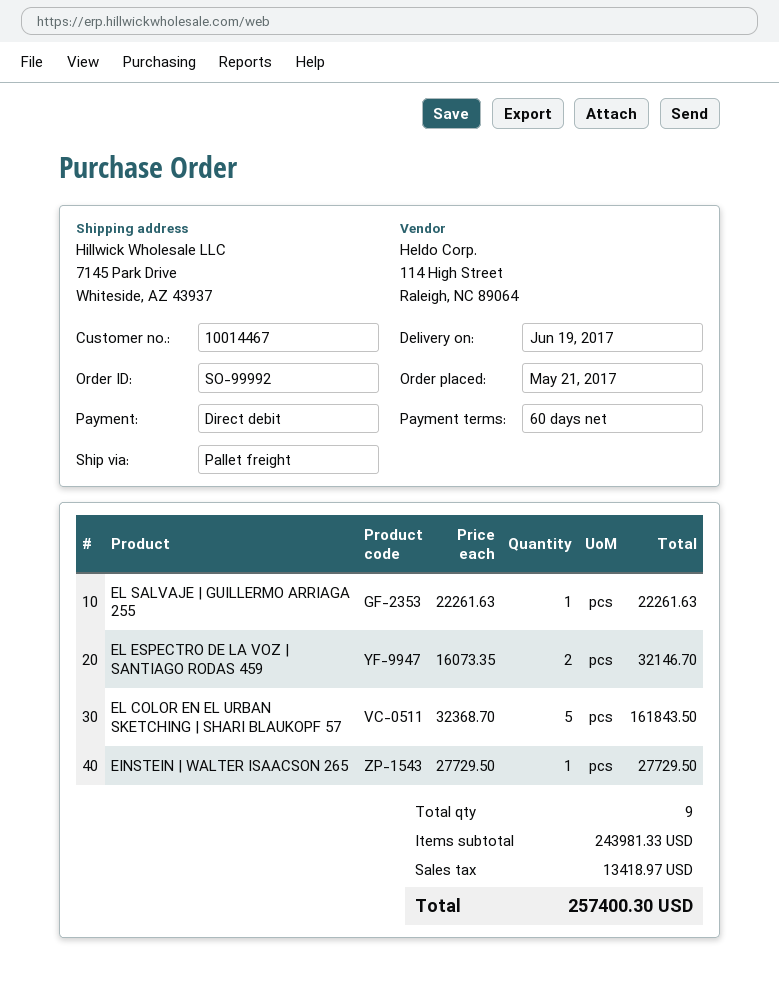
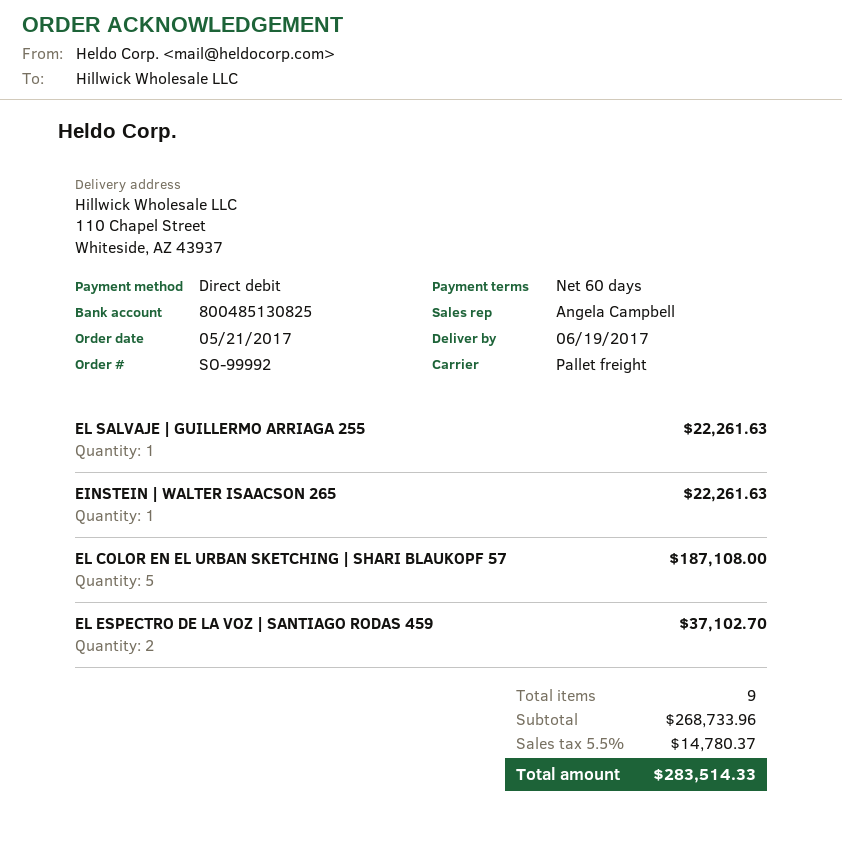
ship to: 7145 Park Drive, Whiteside, AZ 43937 -> 110 Chapel Street, Whiteside, AZ 43937
EL ESPECTRO DE LA VOZ | SANTIAGO RODAS 459: 2 for 32146.70 -> 2 for 37102.70
EL COLOR EN EL URBAN SKETCHING | SHARI BLAUKOPF 57: 5 for 161843.50 -> 5 for 187108.00
EINSTEIN | WALTER ISAACSON 265: 1 for 27729.50 -> 1 for 22261.63
subtotal: 243981.33 -> 268733.96
tax: 13418.97 -> 14780.37
total: 257400.30 -> 283514.33

